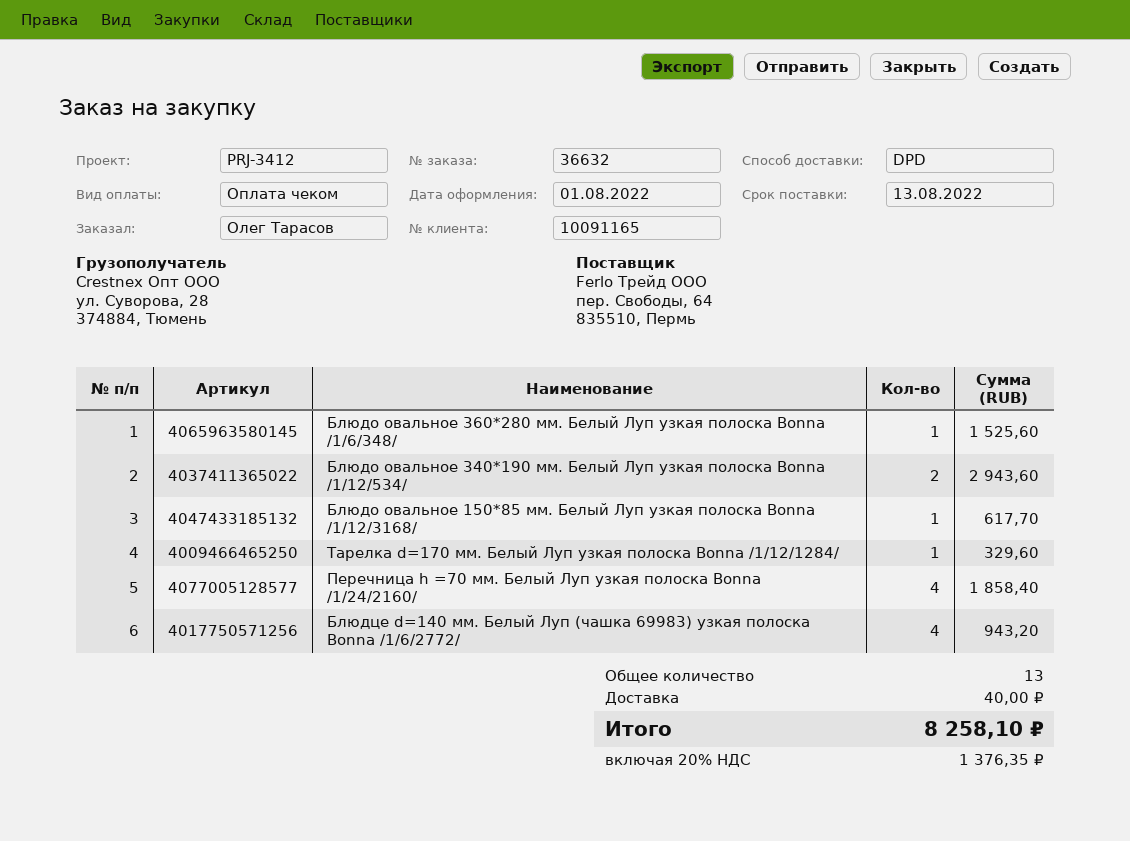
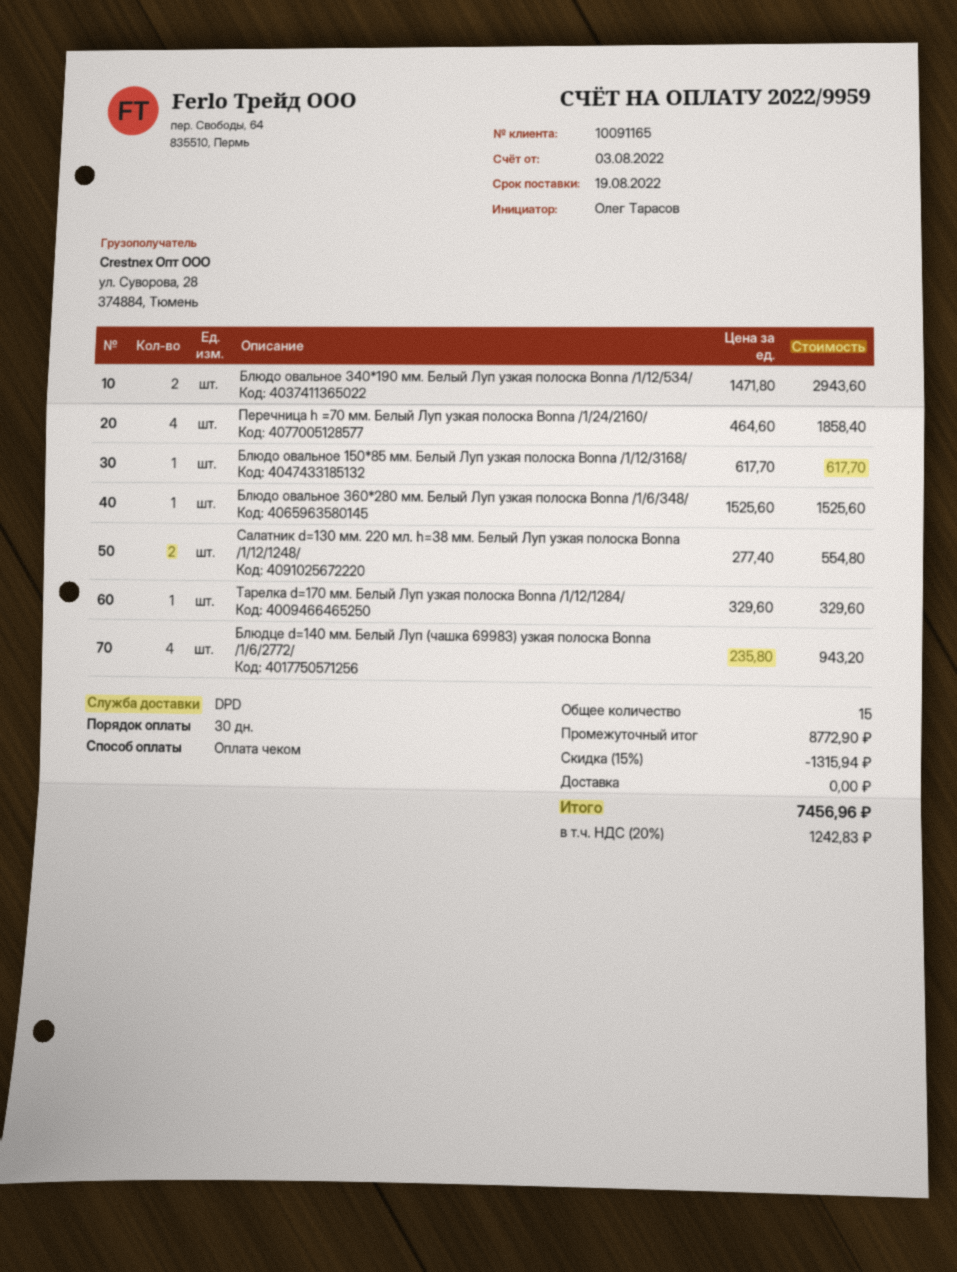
delivery date: 2022-08-13 -> 2022-08-19
Салатник d=130 мм. 220 мл. h=38 мм. Белый Луп узкая полоска Bonna /1/12/1248/: none -> 2 for 554.80
total quantity: 13 -> 15
discount: none -> 15% = 1315.94
shipping: 40.00 -> 0.00
tax: 20% = 1376.35 -> 20% = 1242.83
total: 8258.10 -> 7456.96

